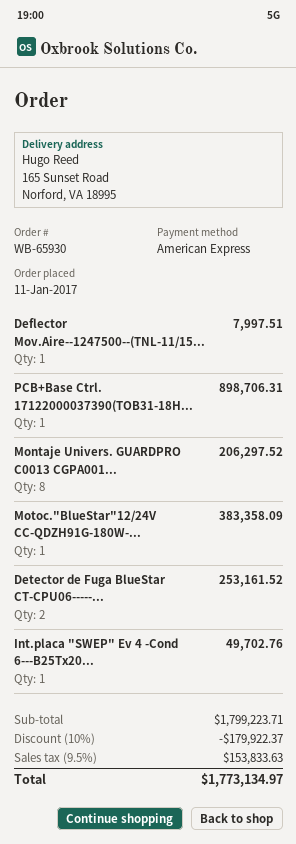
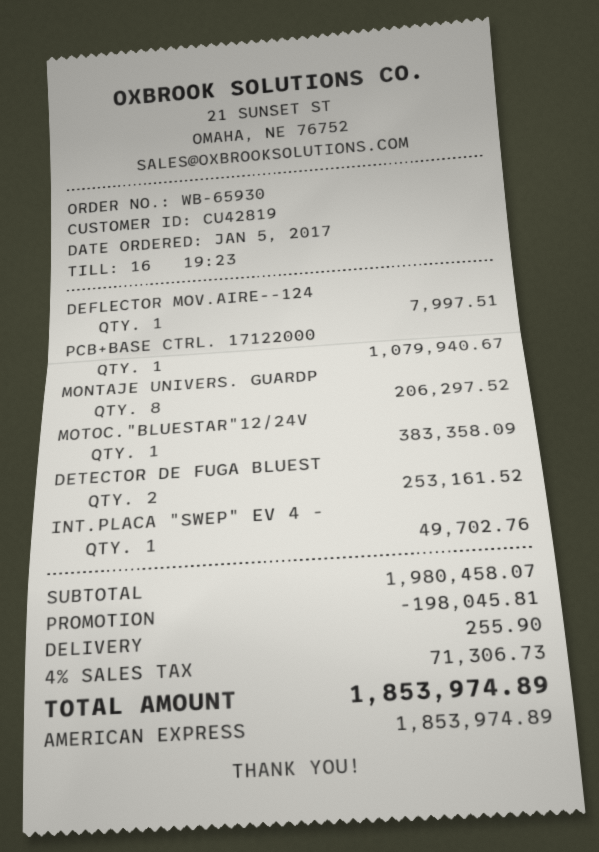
order date: 2017-01-11 -> 2017-01-05
PCB+Base Ctrl. 17122000037390(TOB31-18H...: 1 for 898706.31 -> 1 for 1079940.67
subtotal: 1799223.71 -> 1980458.07
discount: 179922.37 -> 198045.81
shipping: none -> 255.90
tax: 9.5% = 153833.63 -> 4% = 71306.73
total: 1773134.97 -> 1853974.89

